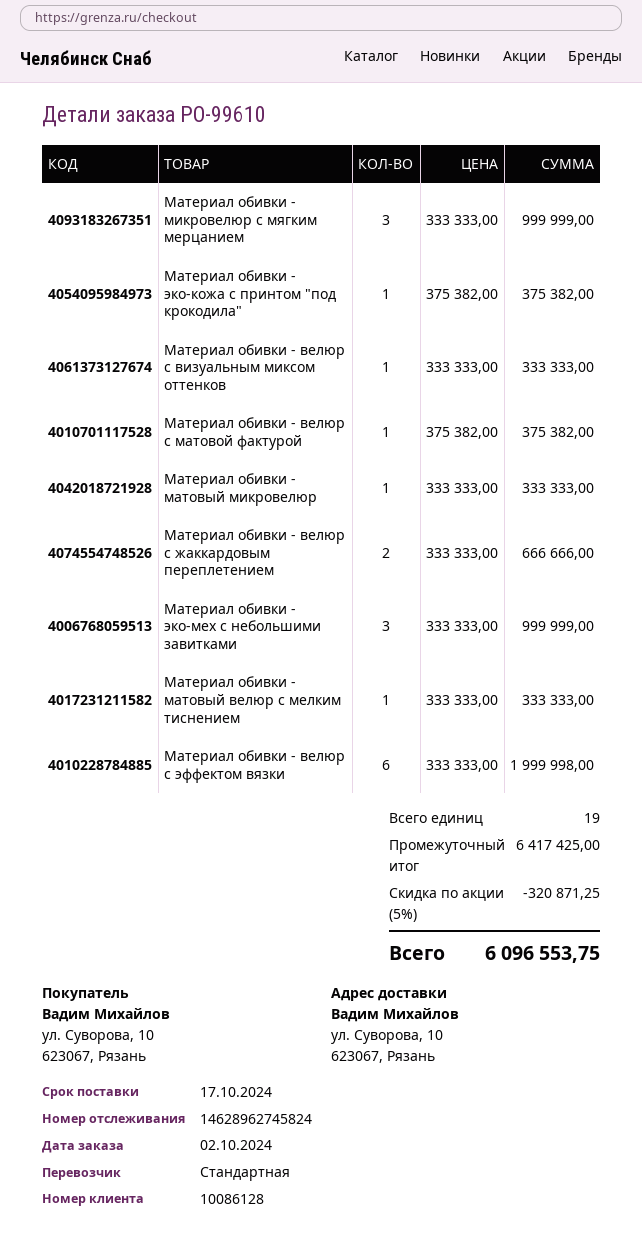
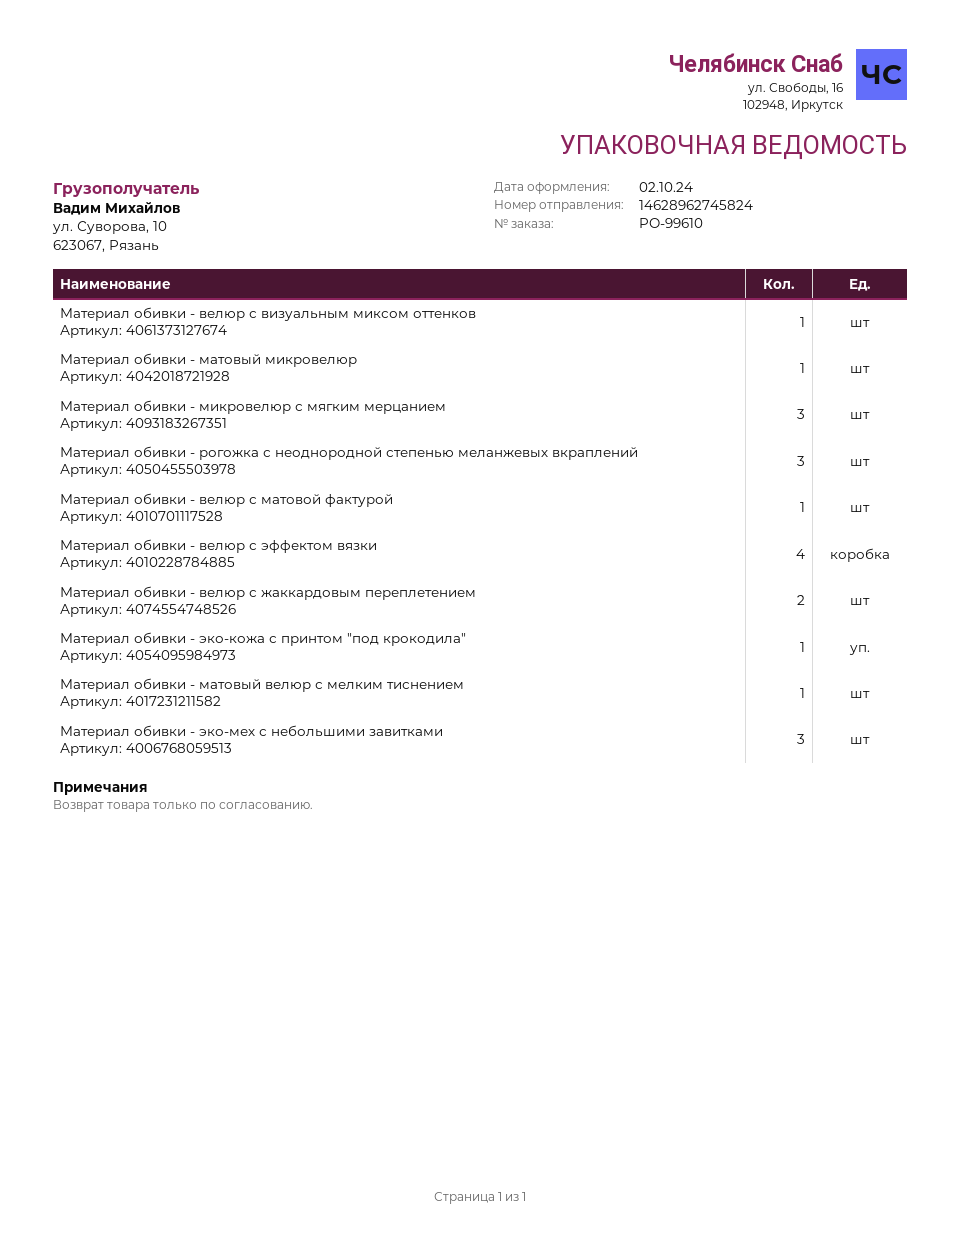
Материал обивки - велюр с эффектом вязки: 6 -> 4
Материал обивки - рогожка с неоднородной степенью меланжевых вкраплений: none -> 3

